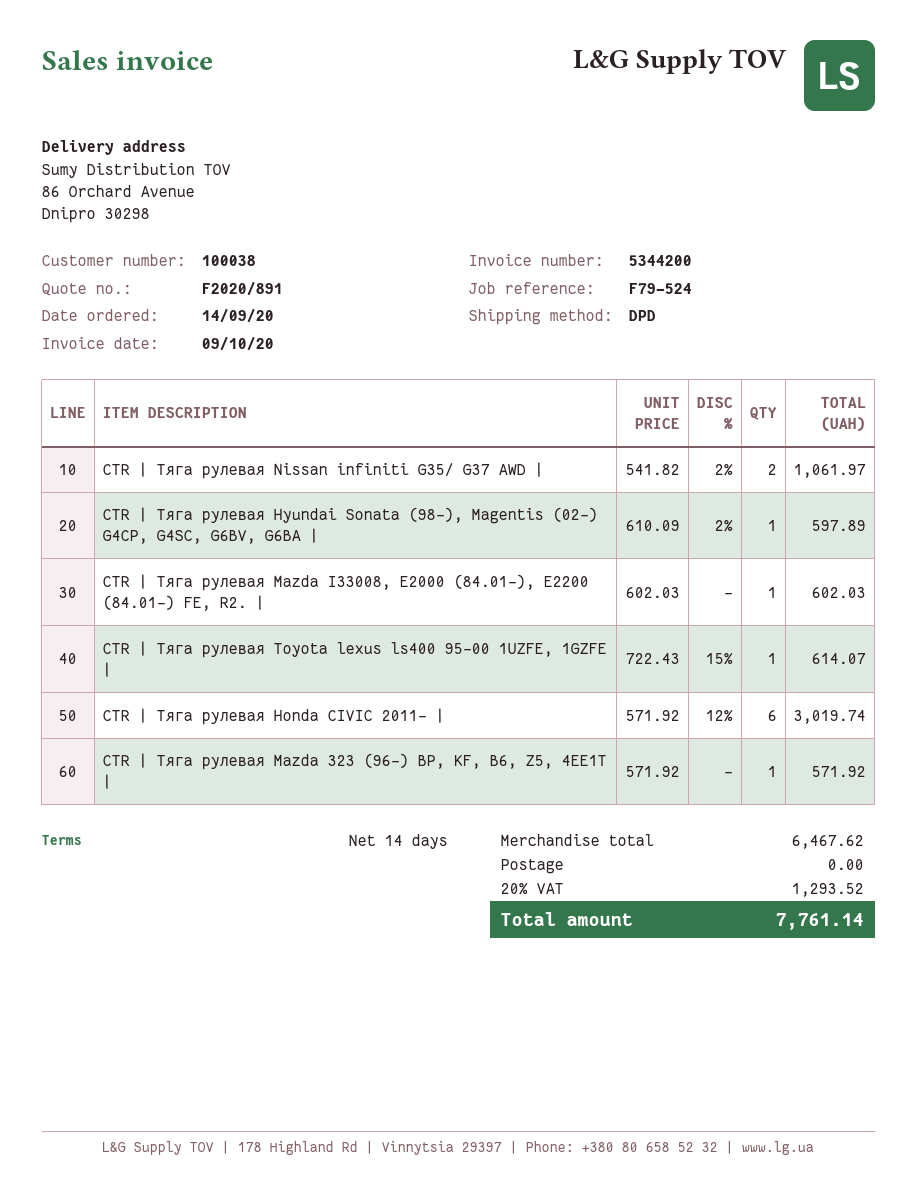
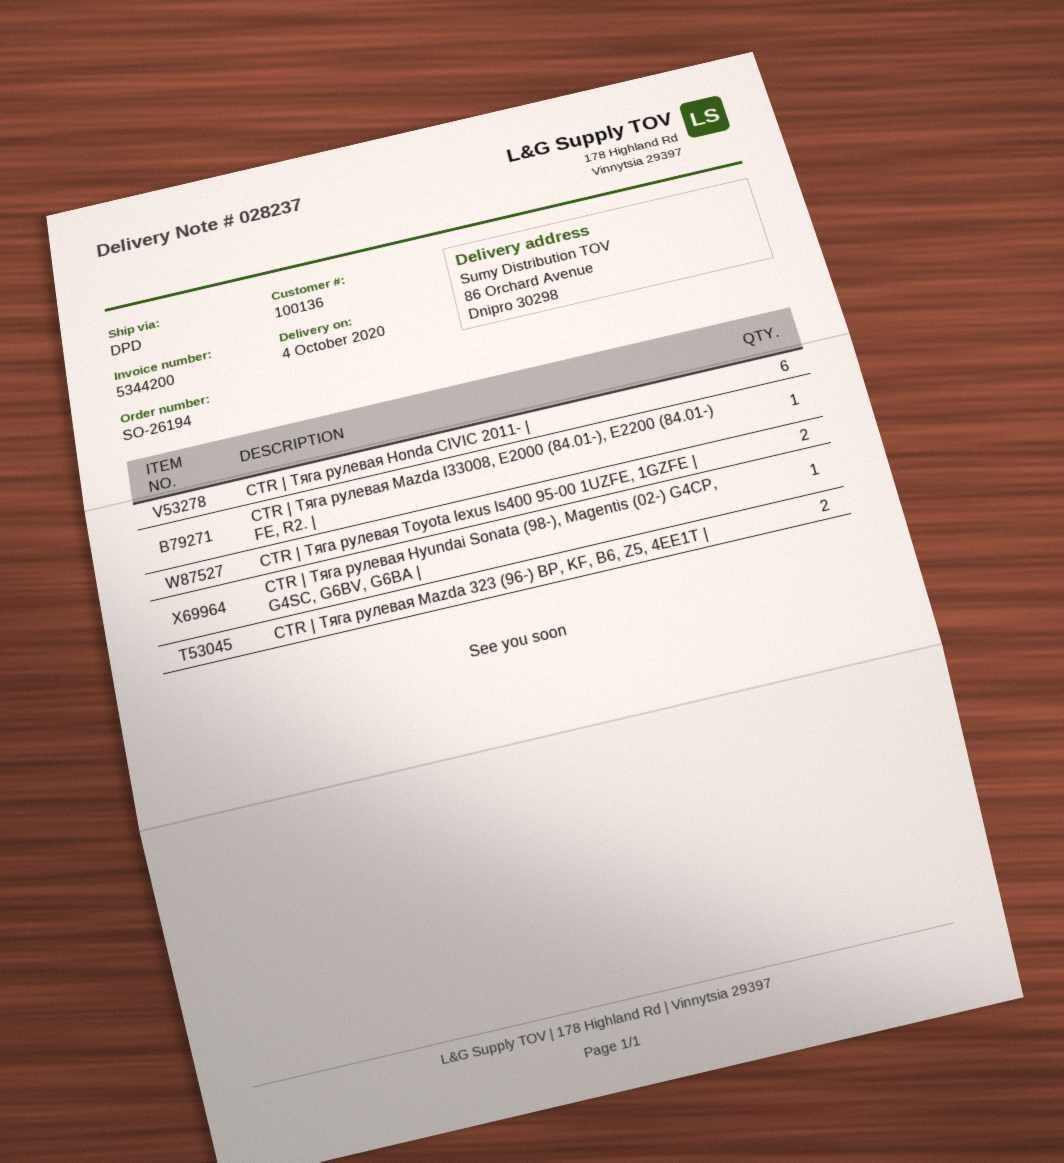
customer number: 100038 -> 100136
CTR | Тяга рулевая Nissan infiniti G35/ G37 AWD |: 2 -> none
CTR | Тяга рулевая Toyota lexus ls400 95-00 1UZFE, 1GZFE |: 1 -> 2
CTR | Тяга рулевая Mazda 323 (96-) BP, KF, B6, Z5, 4EE1T |: 1 -> 2

